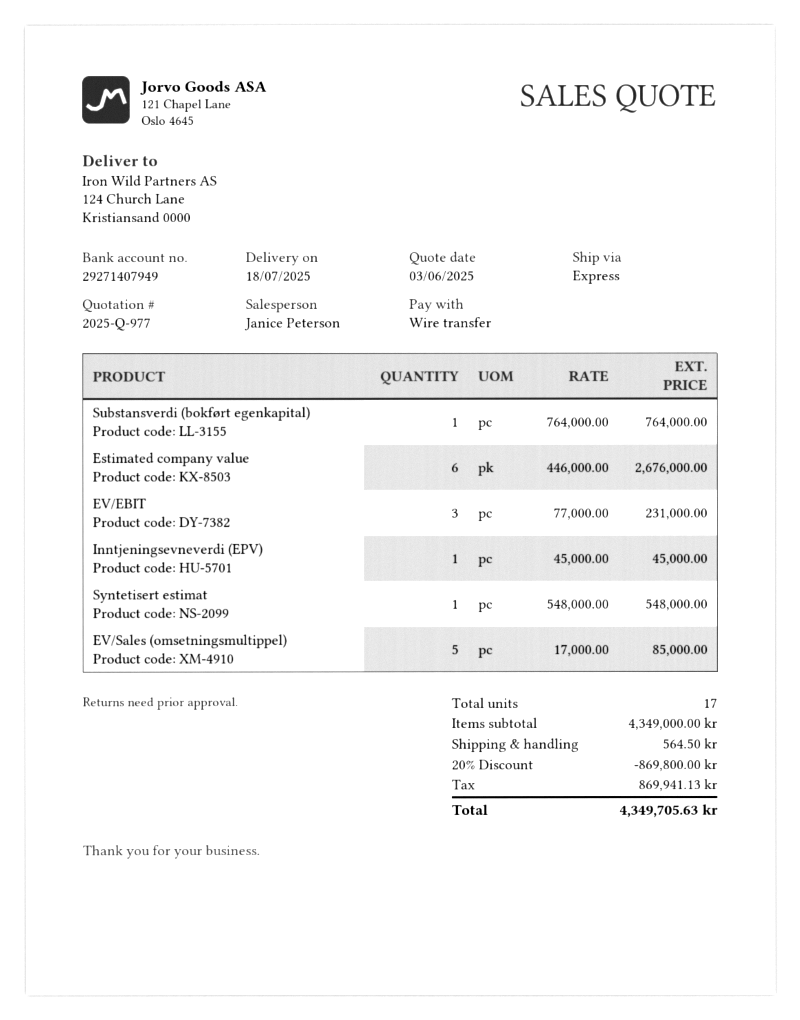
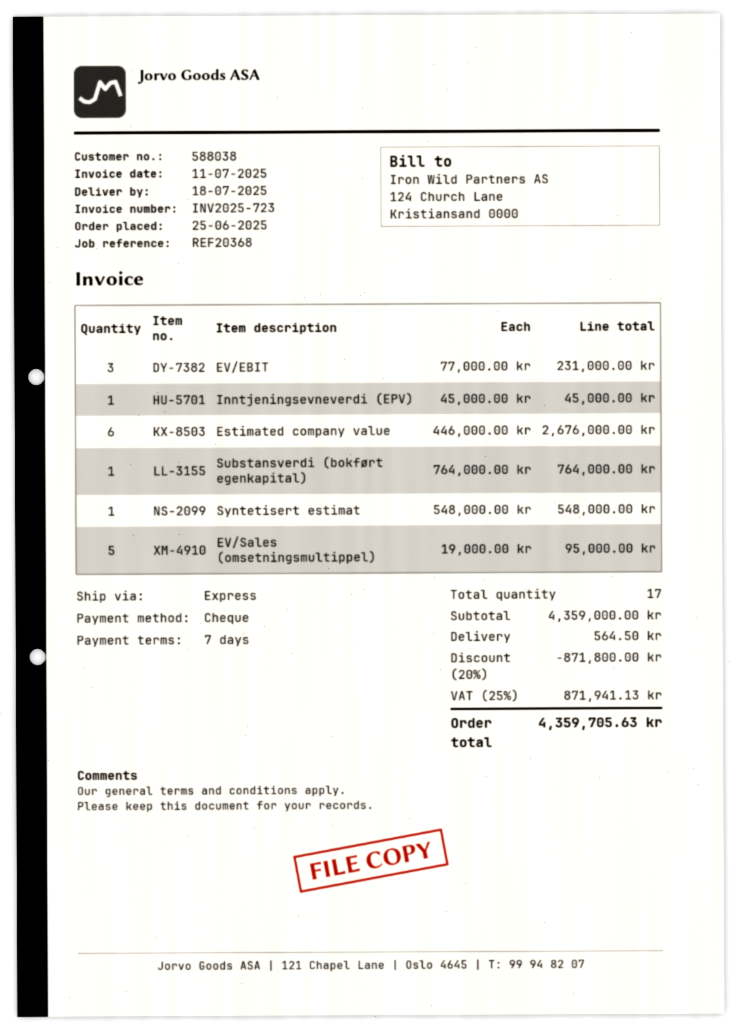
payment method: bank transfer -> cheque
EV/Sales (omsetningsmultippel): 5 x 17000.00 = 85000.00 -> 5 x 19000.00 = 95000.00
subtotal: 4349000.00 -> 4359000.00
discount: 20% = 869800.00 -> 20% = 871800.00
tax: 869941.13 -> 871941.13
total: 4349705.63 -> 4359705.63

